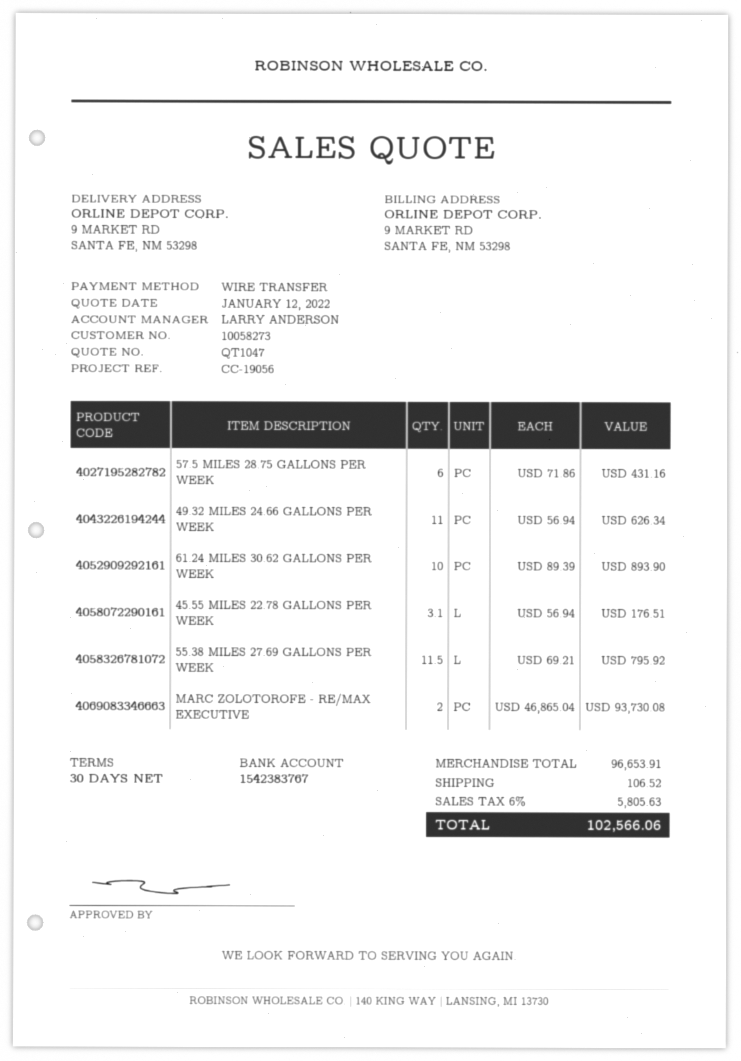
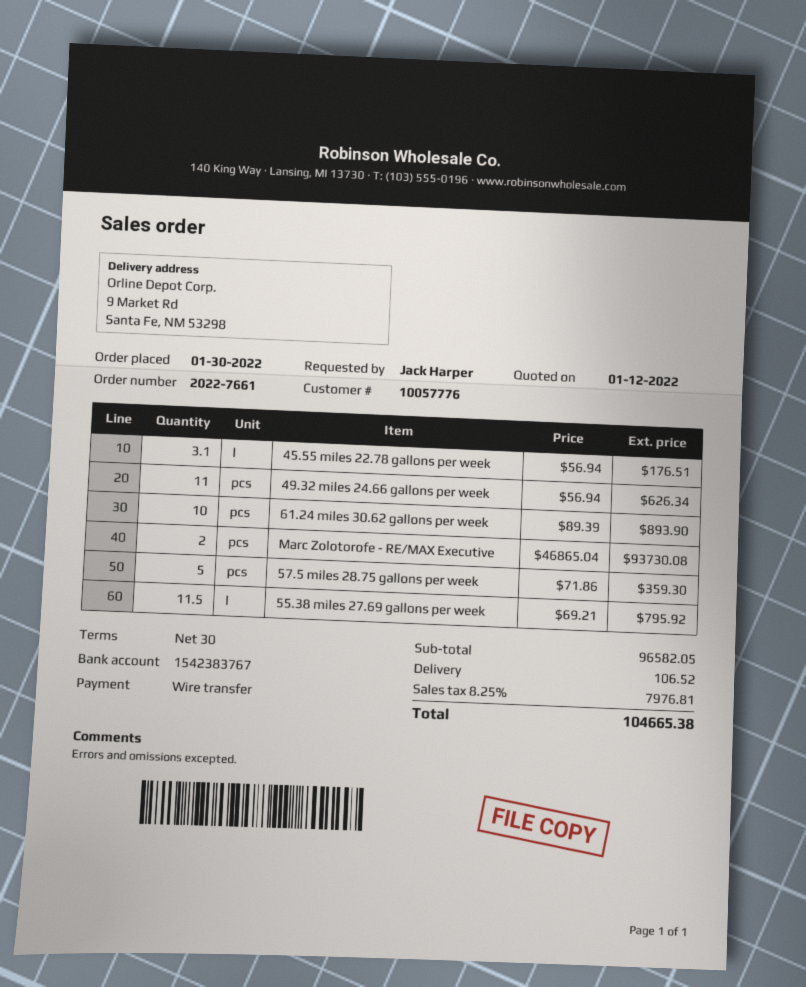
customer number: 10058273 -> 10057776
57.5 MILES 28.75 GALLONS PER WEEK: 6 x 71.86 = 431.16 -> 5 x 71.86 = 359.30
subtotal: 96653.91 -> 96582.05
tax: 6% = 5805.63 -> 8.25% = 7976.81
total: 102566.06 -> 104665.38

